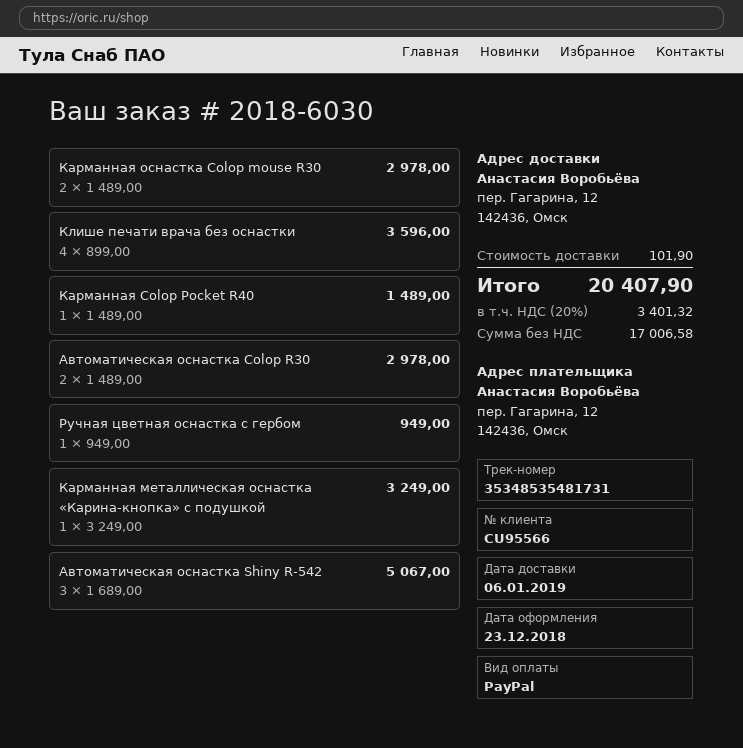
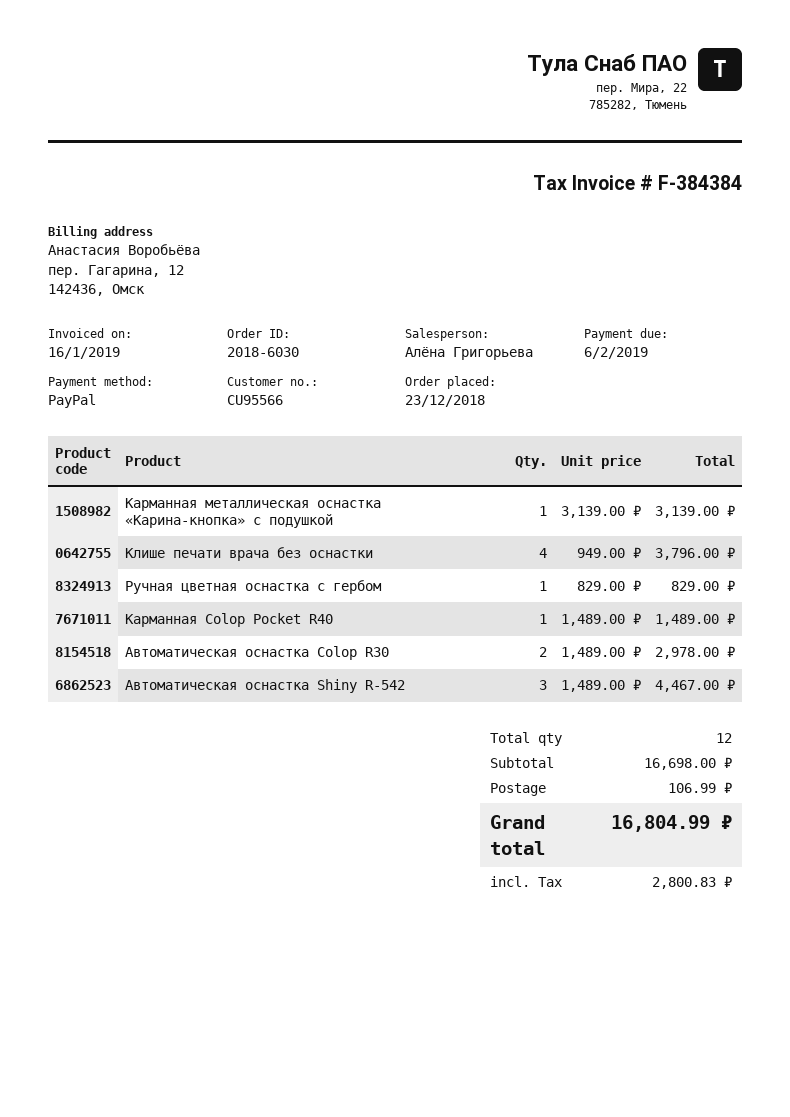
Карманная оснастка Colop mouse R30: 2 x 1489.00 = 2978.00 -> none
Клише печати врача без оснастки: 4 x 899.00 = 3596.00 -> 4 x 949.00 = 3796.00
Ручная цветная оснастка с гербом: 1 x 949.00 = 949.00 -> 1 x 829.00 = 829.00
Карманная металлическая оснастка «Карина-кнопка» с подушкой: 1 x 3249.00 = 3249.00 -> 1 x 3139.00 = 3139.00
Автоматическая оснастка Shiny R-542: 3 x 1689.00 = 5067.00 -> 3 x 1489.00 = 4467.00
shipping: 101.90 -> 106.99
tax: 3401.32 -> 2800.83
total: 20407.90 -> 16804.99

